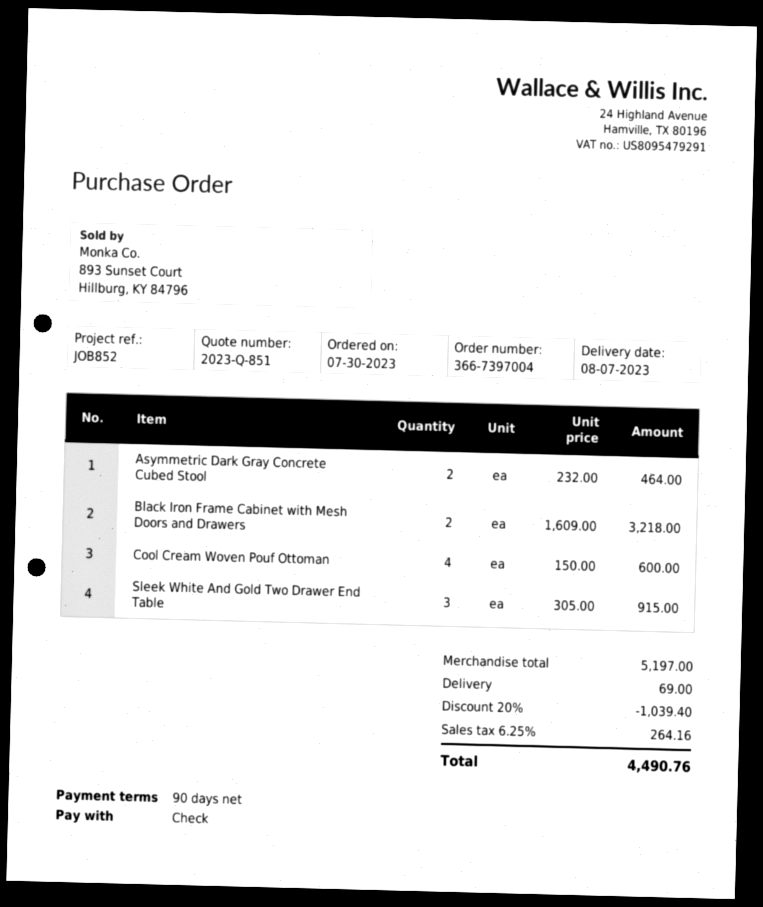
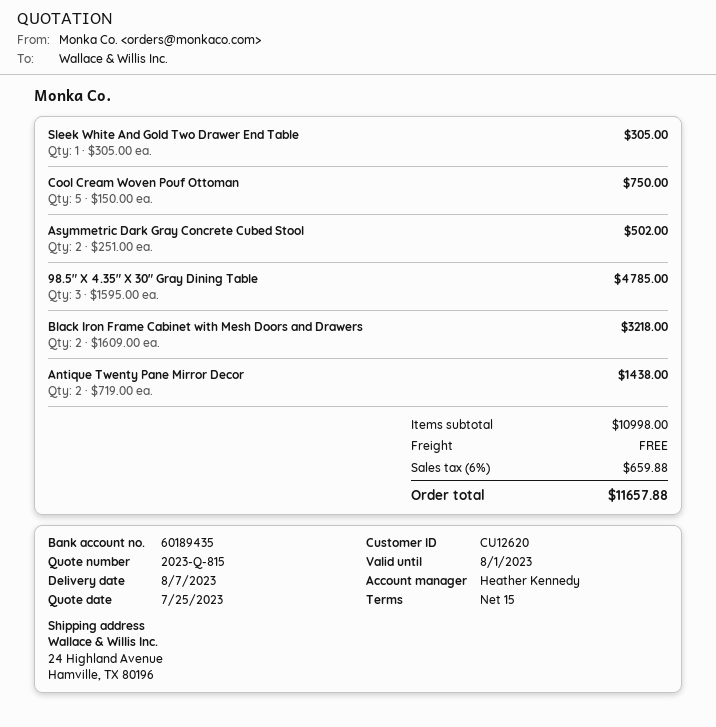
quote number: 2023-Q-851 -> 2023-Q-815
payment terms: 90 days -> 15 days
Asymmetric Dark Gray Concrete Cubed Stool: 2 x 232.00 = 464.00 -> 2 x 251.00 = 502.00
Cool Cream Woven Pouf Ottoman: 4 x 150.00 = 600.00 -> 5 x 150.00 = 750.00
Sleek White And Gold Two Drawer End Table: 3 x 305.00 = 915.00 -> 1 x 305.00 = 305.00
98.5" X 4.35" X 30" Gray Dining Table: none -> 3 x 1595.00 = 4785.00
Antique Twenty Pane Mirror Decor: none -> 2 x 719.00 = 1438.00
subtotal: 5197.00 -> 10998.00
discount: 20% = 1039.40 -> none
shipping: 69.00 -> 0.00
tax: 6.25% = 264.16 -> 6% = 659.88
total: 4490.76 -> 11657.88

